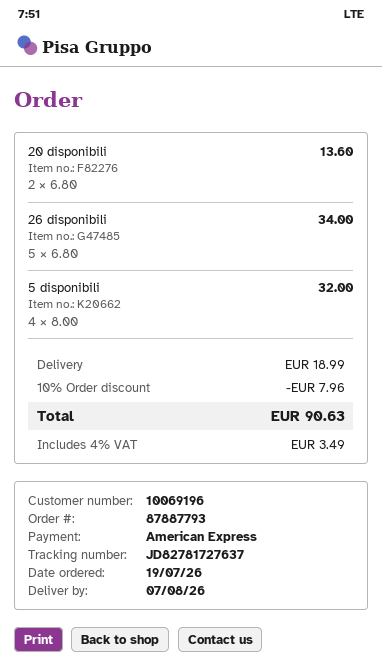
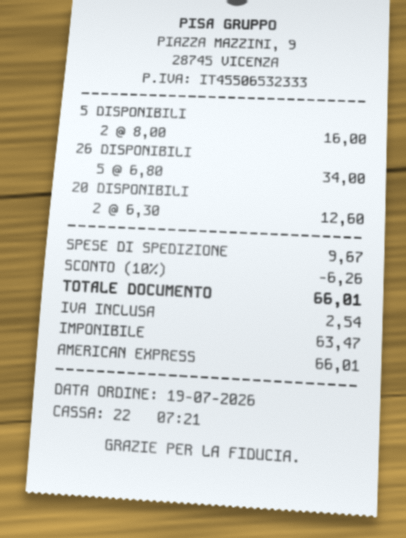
20 disponibili: 2 x 6.80 = 13.60 -> 2 x 6.30 = 12.60
5 disponibili: 4 x 8.00 = 32.00 -> 2 x 8.00 = 16.00
discount: 10% = 7.96 -> 10% = 6.26
shipping: 18.99 -> 9.67
tax: 3.49 -> 2.54
total: 90.63 -> 66.01

